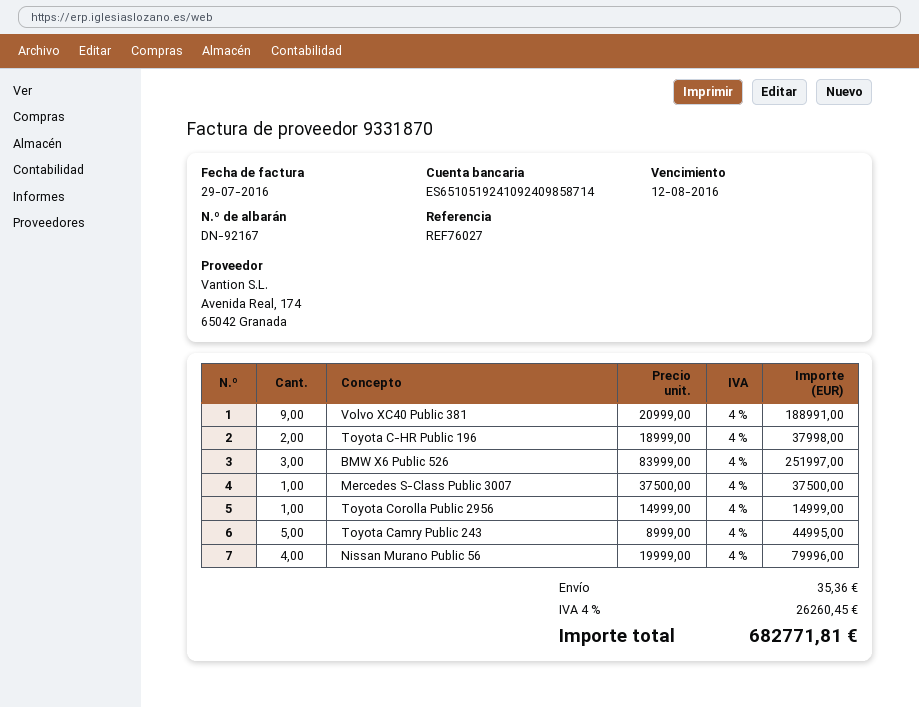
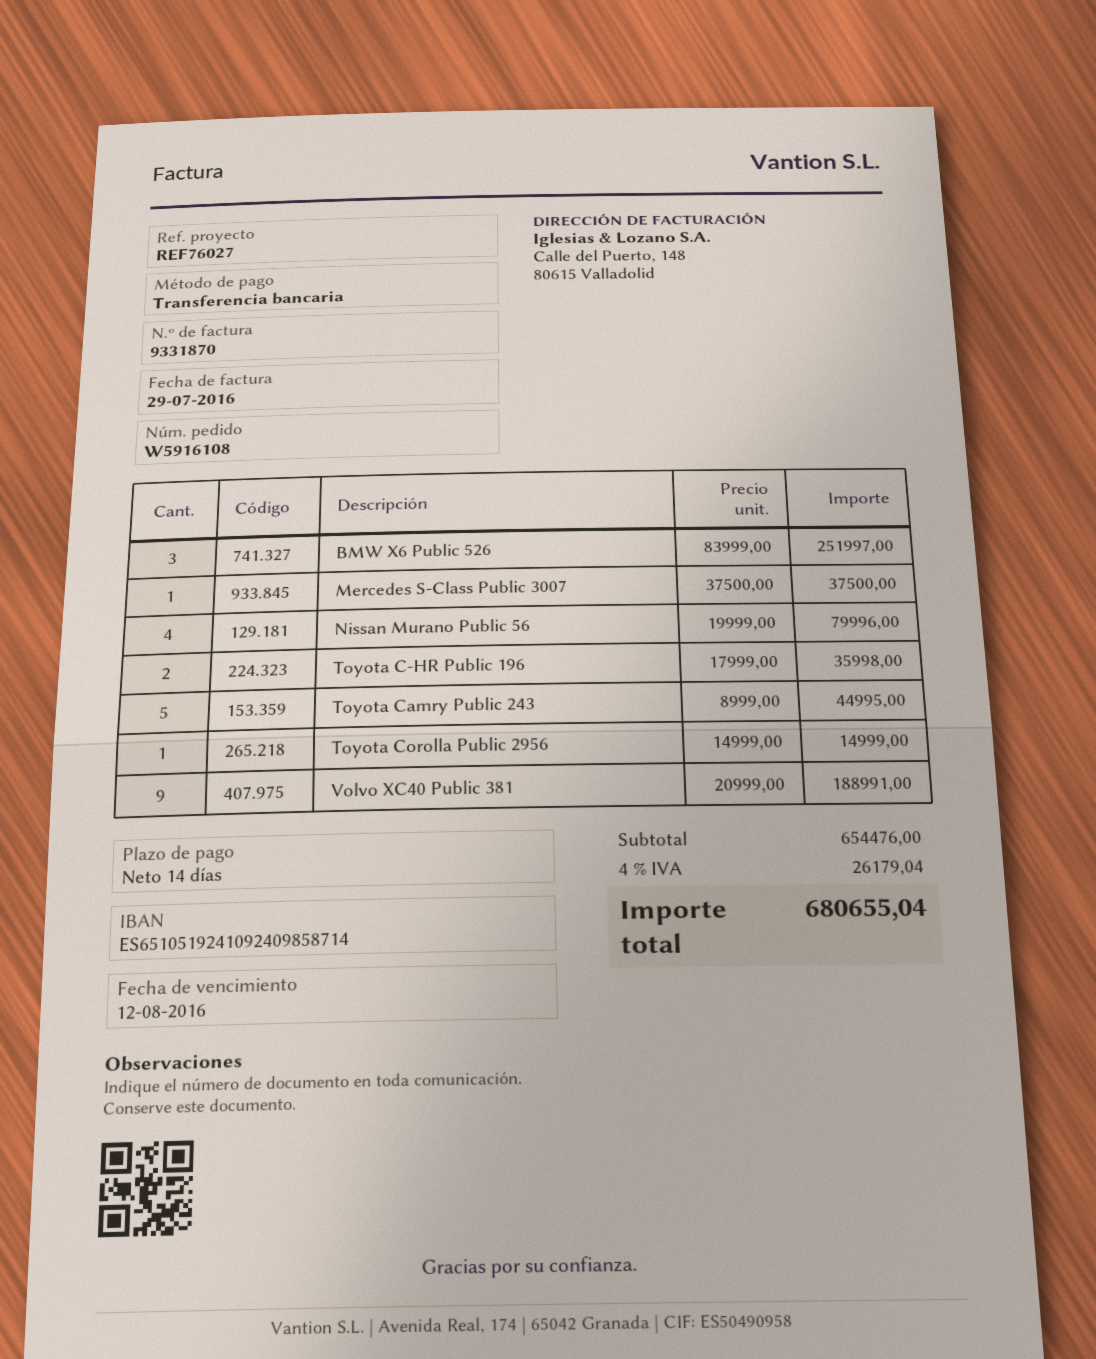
Toyota C-HR Public 196: 2 x 18999.00 = 37998.00 -> 2 x 17999.00 = 35998.00
shipping: 35.36 -> none
tax: 4% = 26260.45 -> 4% = 26179.04
total: 682771.81 -> 680655.04

